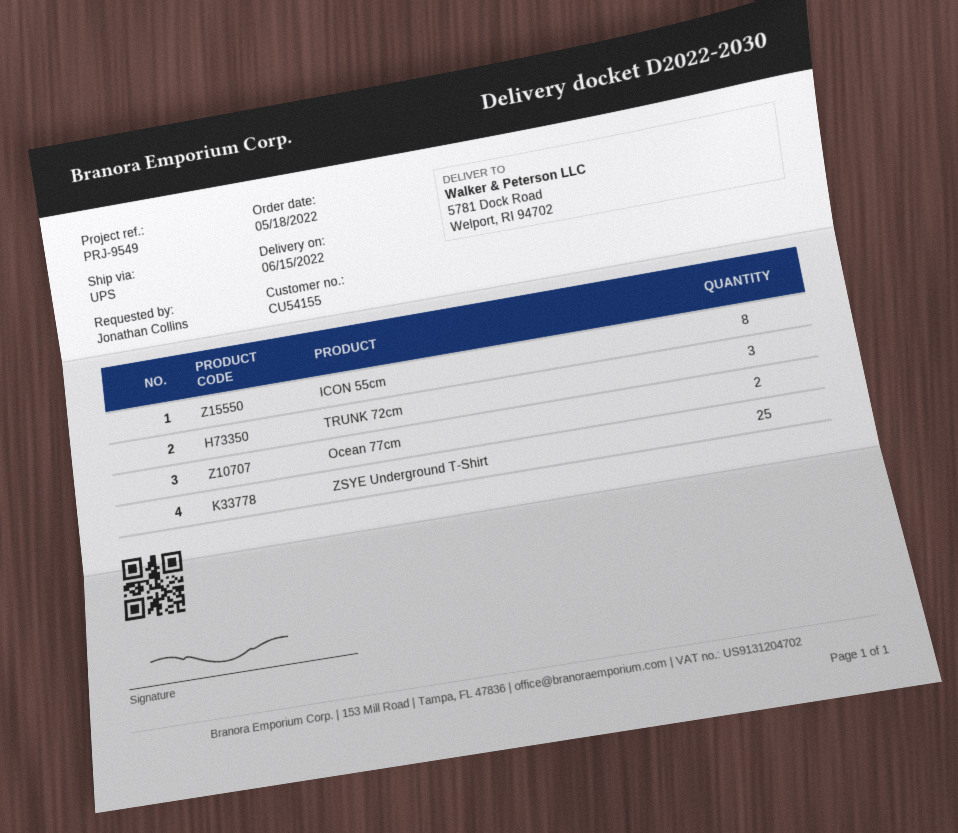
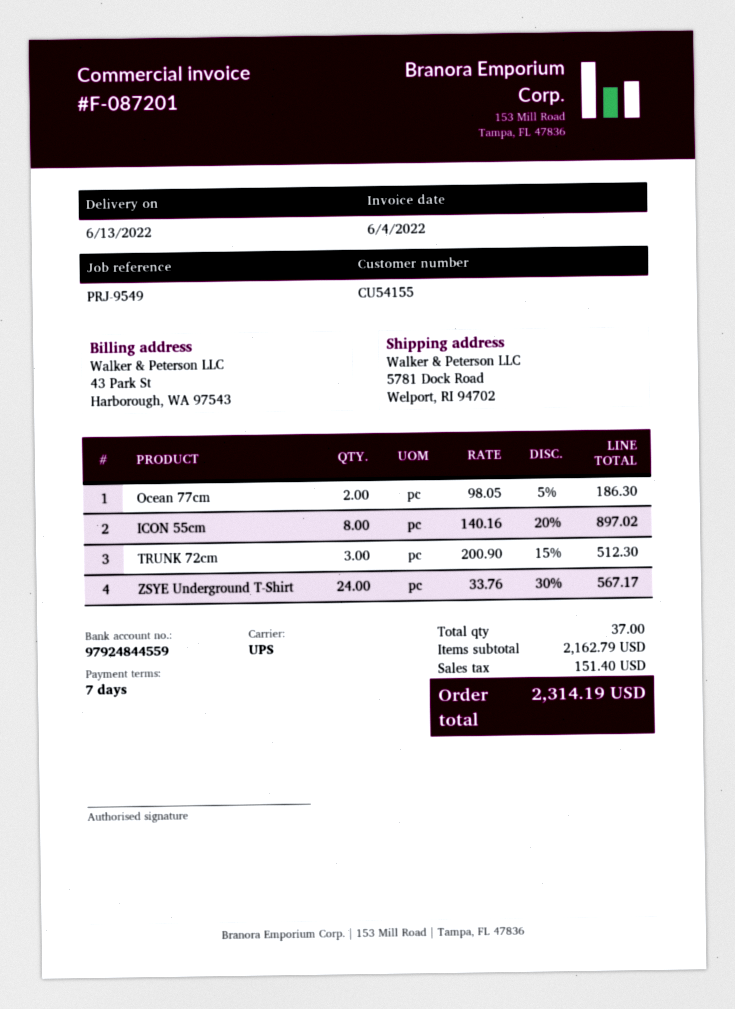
delivery date: 2022-06-15 -> 2022-06-13
ZSYE Underground T-Shirt: 25 -> 24

